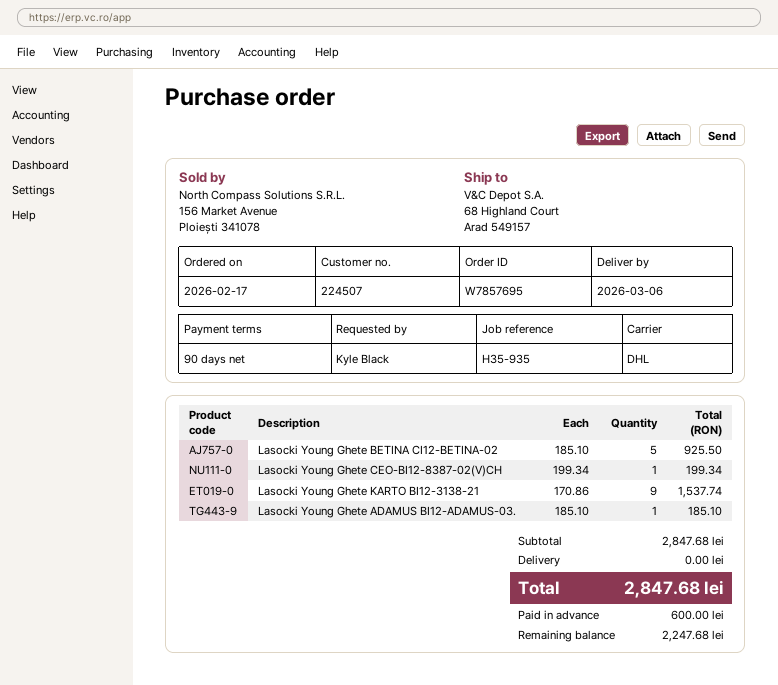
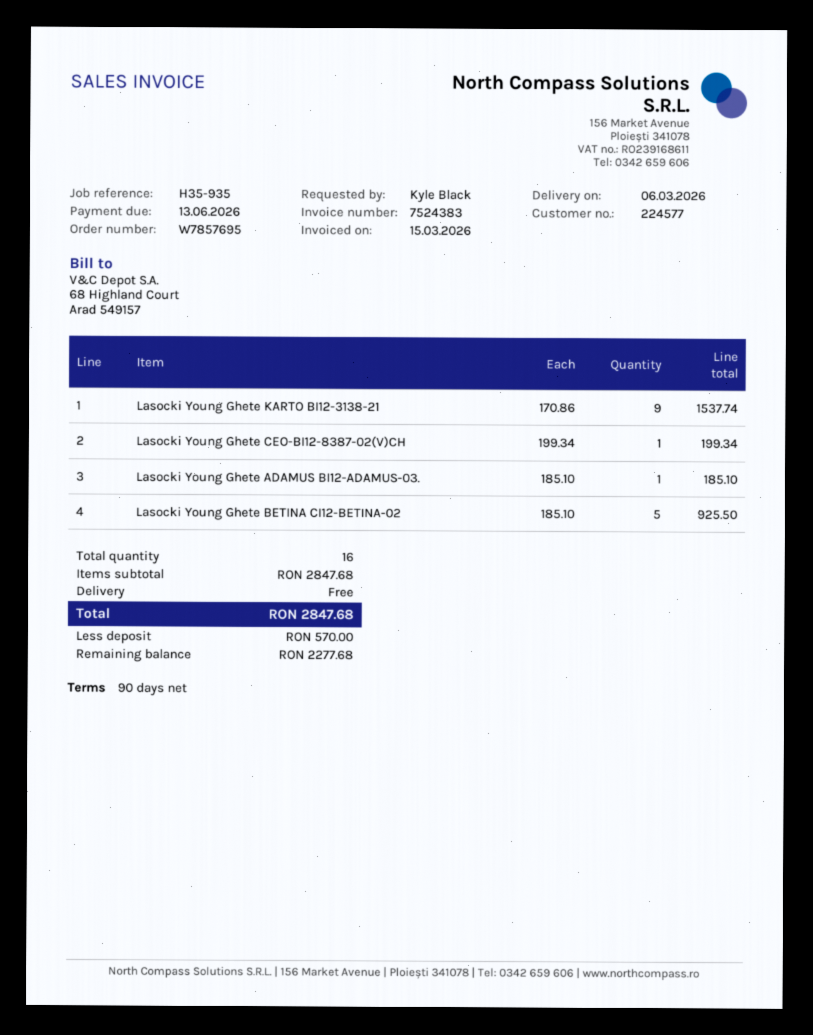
customer number: 224507 -> 224577
deposit: 600.00 -> 570.00
balance: 2247.68 -> 2277.68

